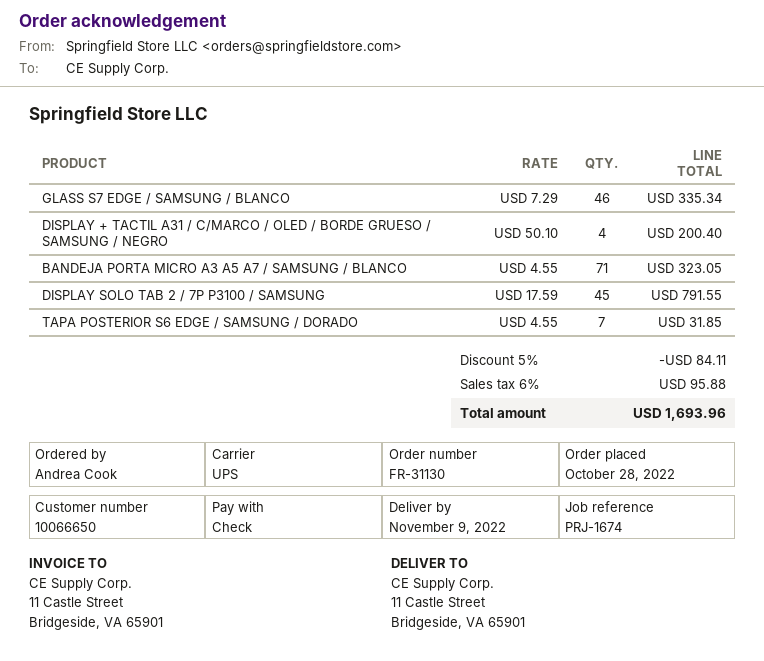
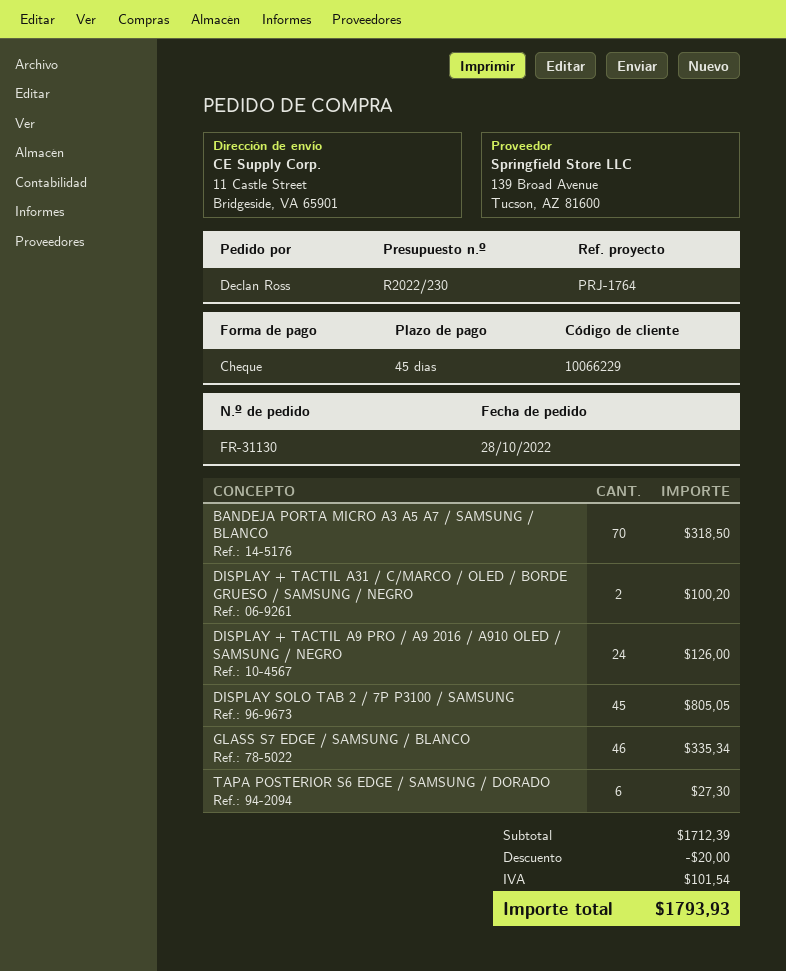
customer number: 10066650 -> 10066229
reference: PRJ-1674 -> PRJ-1764
ordered by: Andrea Cook -> Declan Ross
DISPLAY + TACTIL A31 / C/MARCO / OLED / BORDE GRUESO / SAMSUNG / NEGRO: 4 for 200.40 -> 2 for 100.20
BANDEJA PORTA MICRO A3 A5 A7 / SAMSUNG / BLANCO: 71 for 323.05 -> 70 for 318.50
DISPLAY SOLO TAB 2 / 7P P3100 / SAMSUNG: 45 for 791.55 -> 45 for 805.05
TAPA POSTERIOR S6 EDGE / SAMSUNG / DORADO: 7 for 31.85 -> 6 for 27.30
DISPLAY + TACTIL A9 PRO / A9 2016 / A910 OLED / SAMSUNG / NEGRO: none -> 24 for 126.00
discount: 84.11 -> 20.00
tax: 95.88 -> 101.54
total: 1693.96 -> 1793.93

